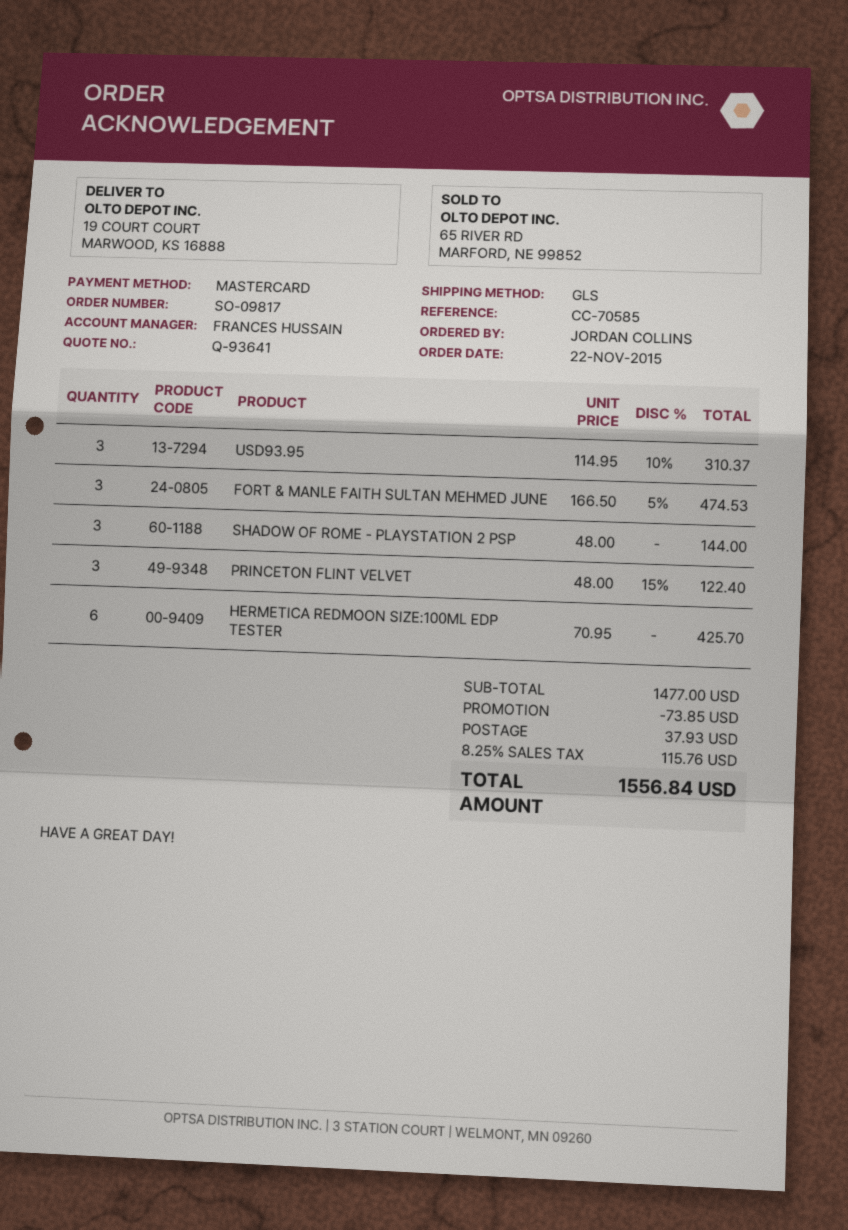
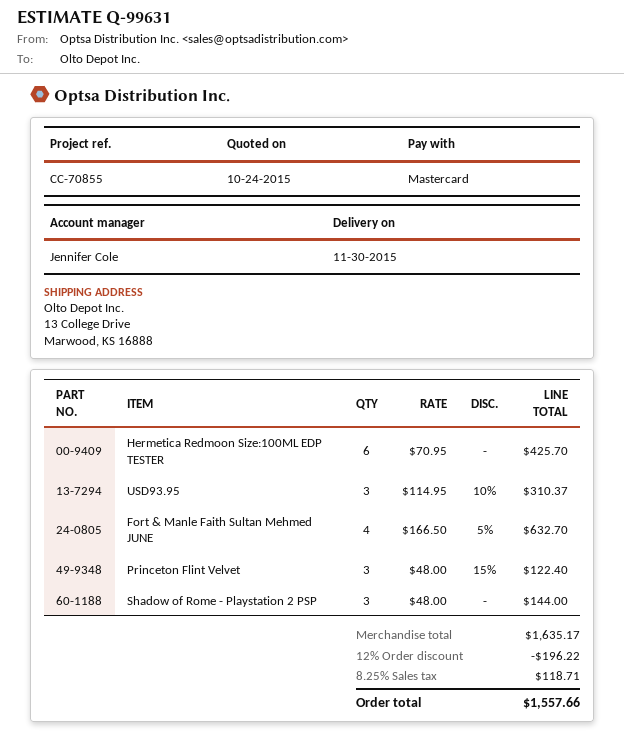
quote number: Q-93641 -> Q-99631
reference: CC-70585 -> CC-70855
sales rep: FRANCES HUSSAIN -> Jennifer Cole
ship to: 19 COURT COURT, MARWOOD, KS 16888 -> 13 College Drive, Marwood, KS 16888
FORT & MANLE FAITH SULTAN MEHMED JUNE: 3 x 166.50 - 5% = 474.53 -> 4 x 166.50 - 5% = 632.70
subtotal: 1477.00 -> 1635.17
discount: 73.85 -> 196.22
shipping: 37.93 -> none
tax: 8.25% = 115.76 -> 8.25% = 118.71
total: 1556.84 -> 1557.66

